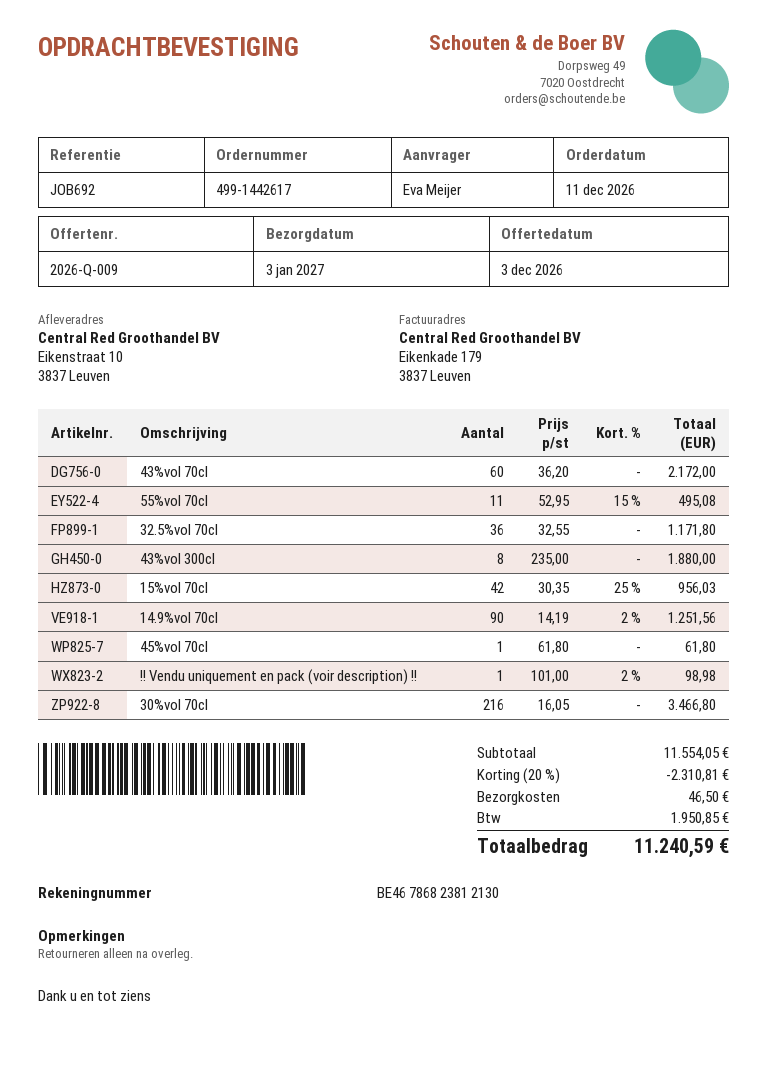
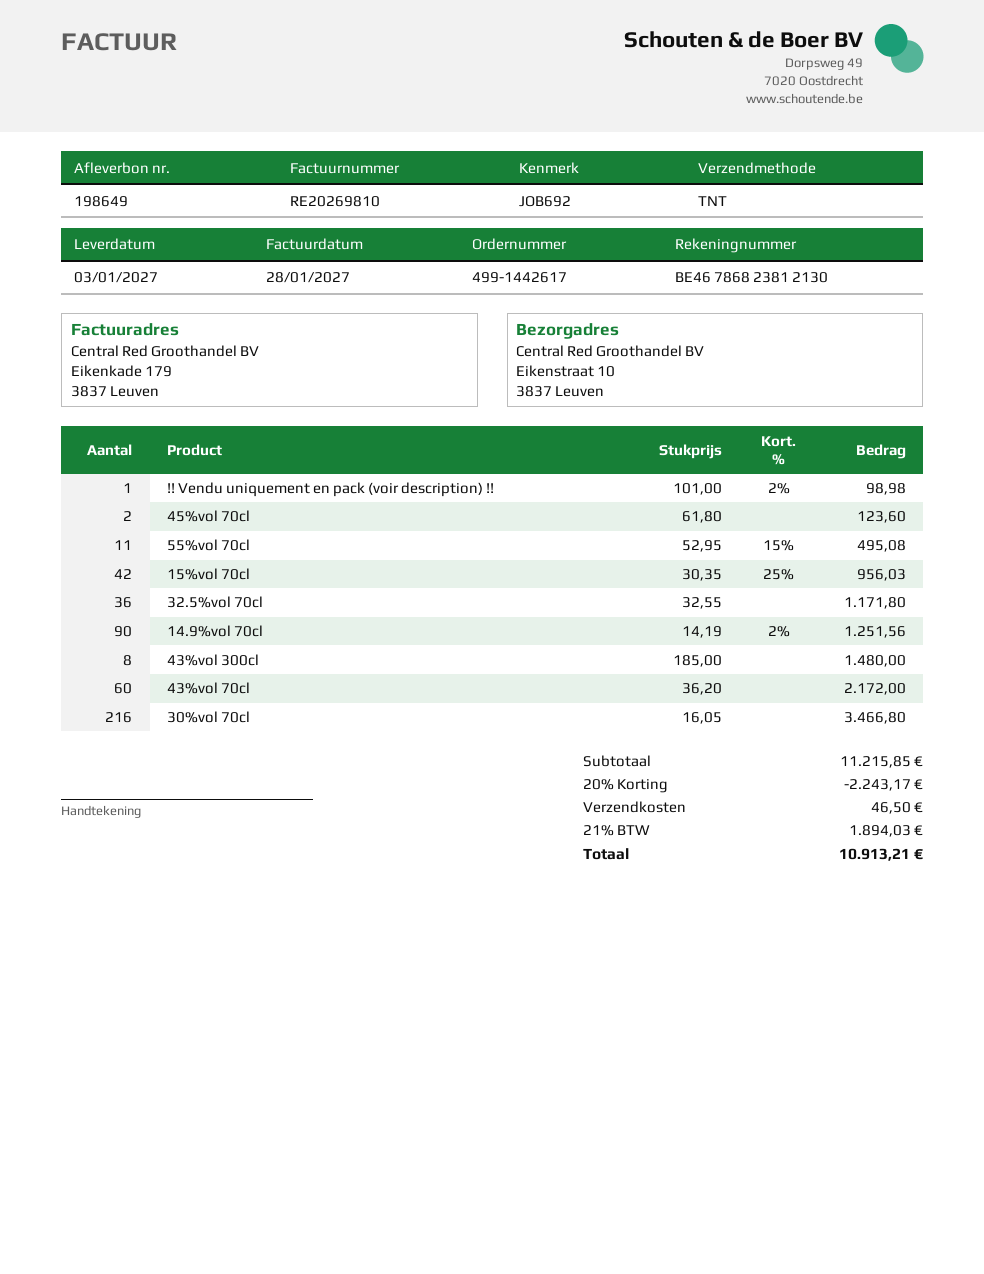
43%vol 300cl: 8 x 235.00 = 1880.00 -> 8 x 185.00 = 1480.00
45%vol 70cl: 1 x 61.80 = 61.80 -> 2 x 61.80 = 123.60
subtotal: 11554.05 -> 11215.85
discount: 20% = 2310.81 -> 20% = 2243.17
tax: 1950.85 -> 1894.03
total: 11240.59 -> 10913.21

